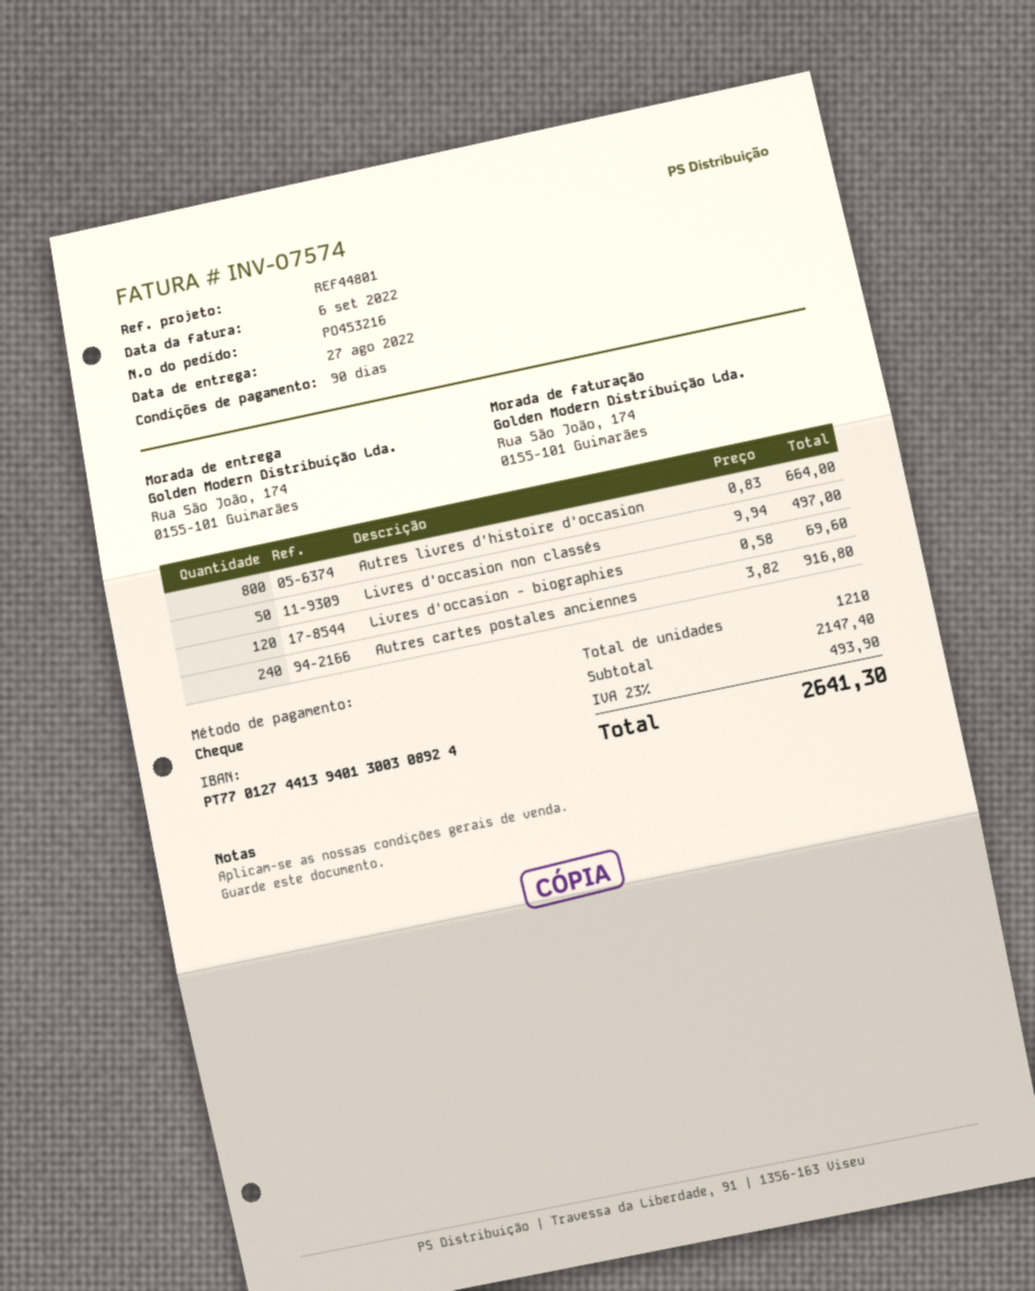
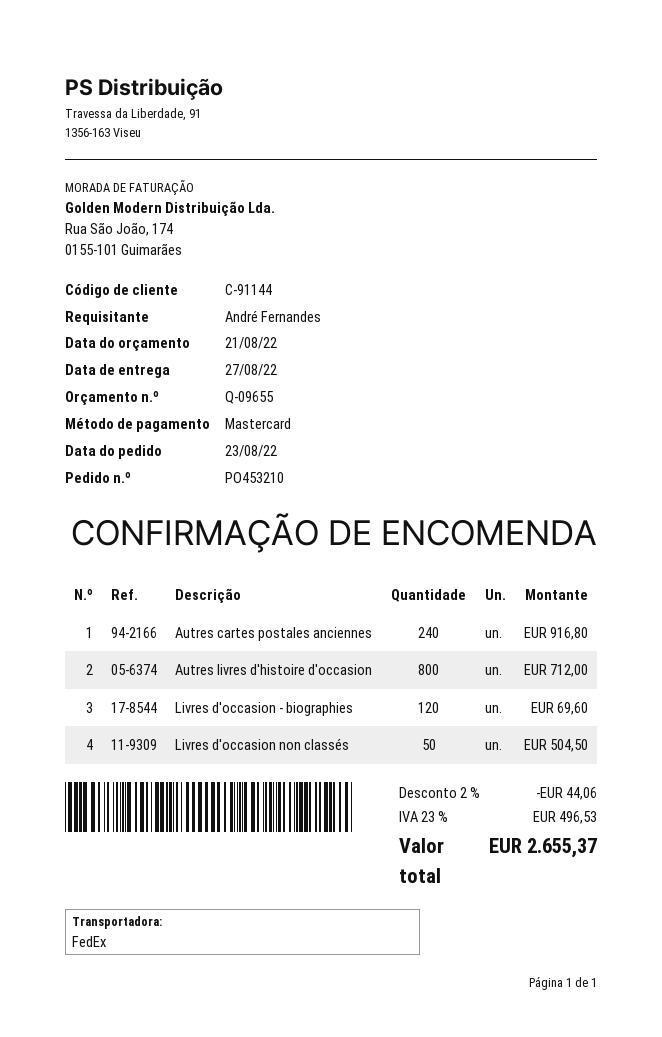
order number: PO453216 -> PO453210
payment method: cheque -> Mastercard
Autres livres d'histoire d'occasion: 800 for 664.00 -> 800 for 712.00
Livres d'occasion non classés: 50 for 497.00 -> 50 for 504.50
discount: none -> 2% = 44.06
tax: 23% = 493.90 -> 23% = 496.53
total: 2641.30 -> 2655.37

